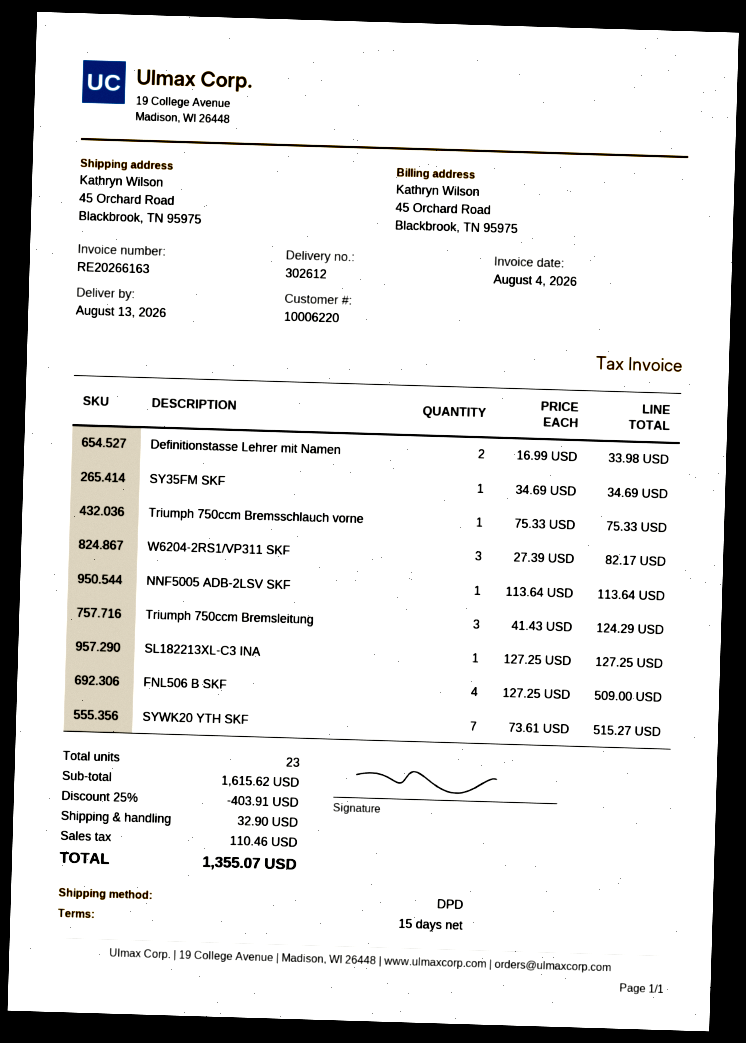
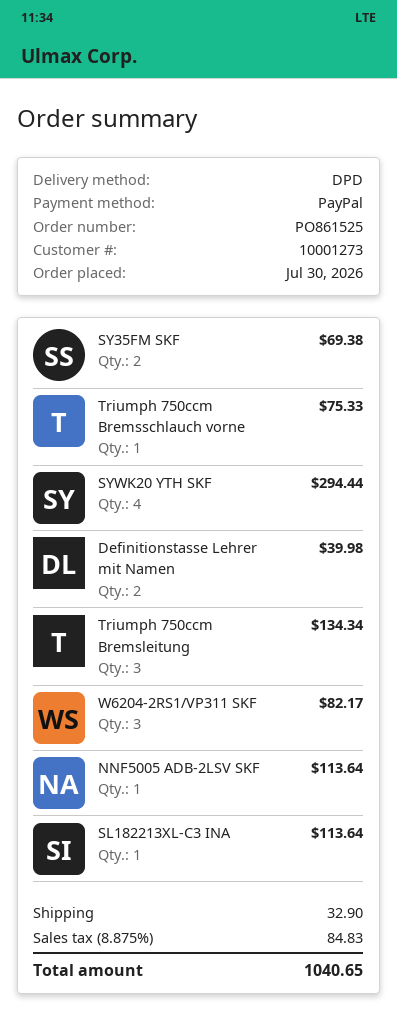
customer number: 10006220 -> 10001273
Definitionstasse Lehrer mit Namen: 2 for 33.98 -> 2 for 39.98
SY35FM SKF: 1 for 34.69 -> 2 for 69.38
Triumph 750ccm Bremsleitung: 3 for 124.29 -> 3 for 134.34
SL182213XL-C3 INA: 1 for 127.25 -> 1 for 113.64
FNL506 B SKF: 4 for 509.00 -> none
SYWK20 YTH SKF: 7 for 515.27 -> 4 for 294.44
discount: 25% = 403.91 -> none
tax: 110.46 -> 84.83
total: 1355.07 -> 1040.65

